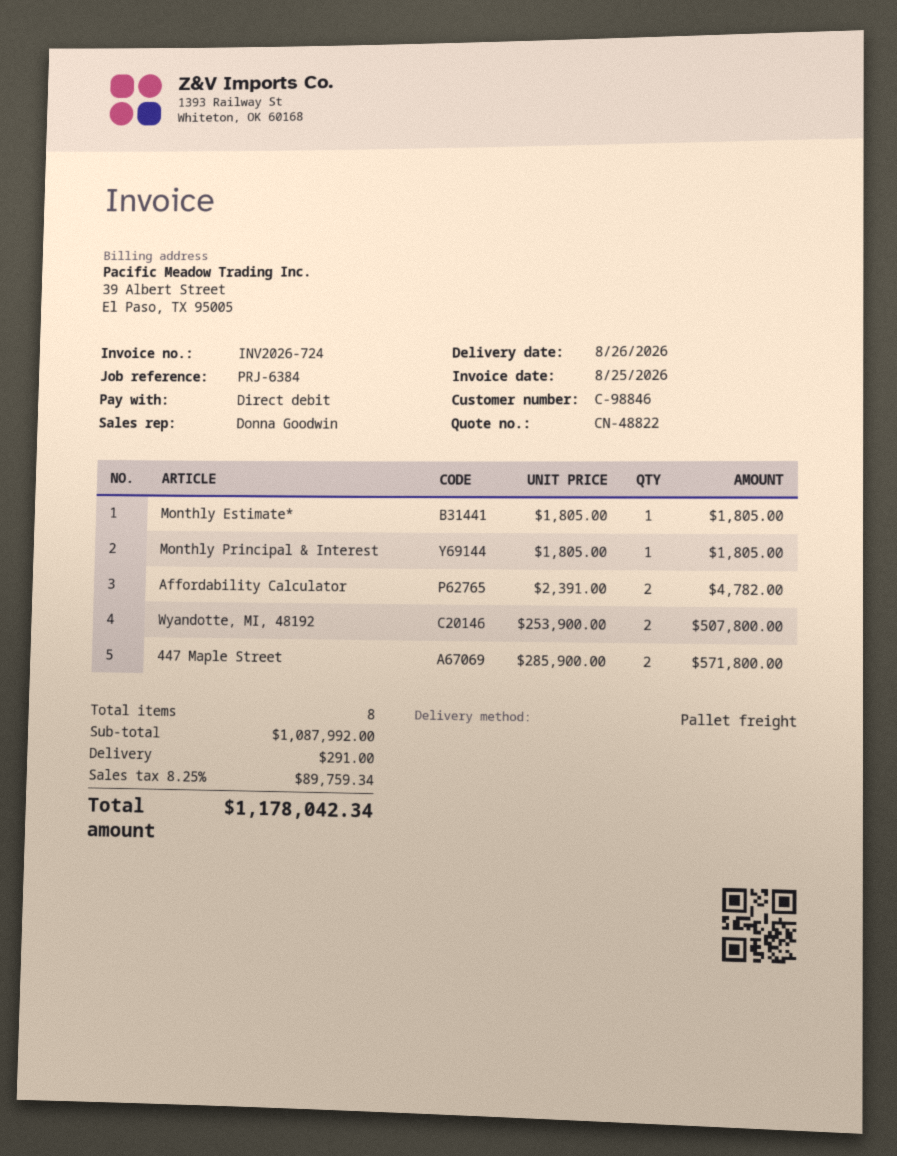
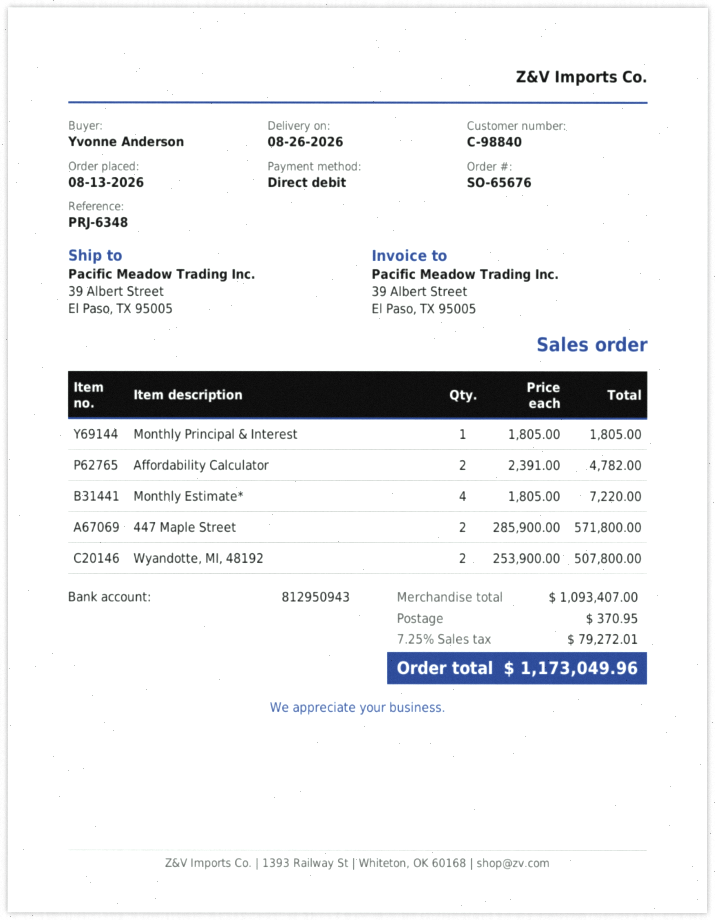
customer number: C-98846 -> C-98840
reference: PRJ-6384 -> PRJ-6348
Monthly Estimate*: 1 x 1805.00 = 1805.00 -> 4 x 1805.00 = 7220.00
subtotal: 1087992.00 -> 1093407.00
shipping: 291.00 -> 370.95
tax: 8.25% = 89759.34 -> 7.25% = 79272.01
total: 1178042.34 -> 1173049.96

